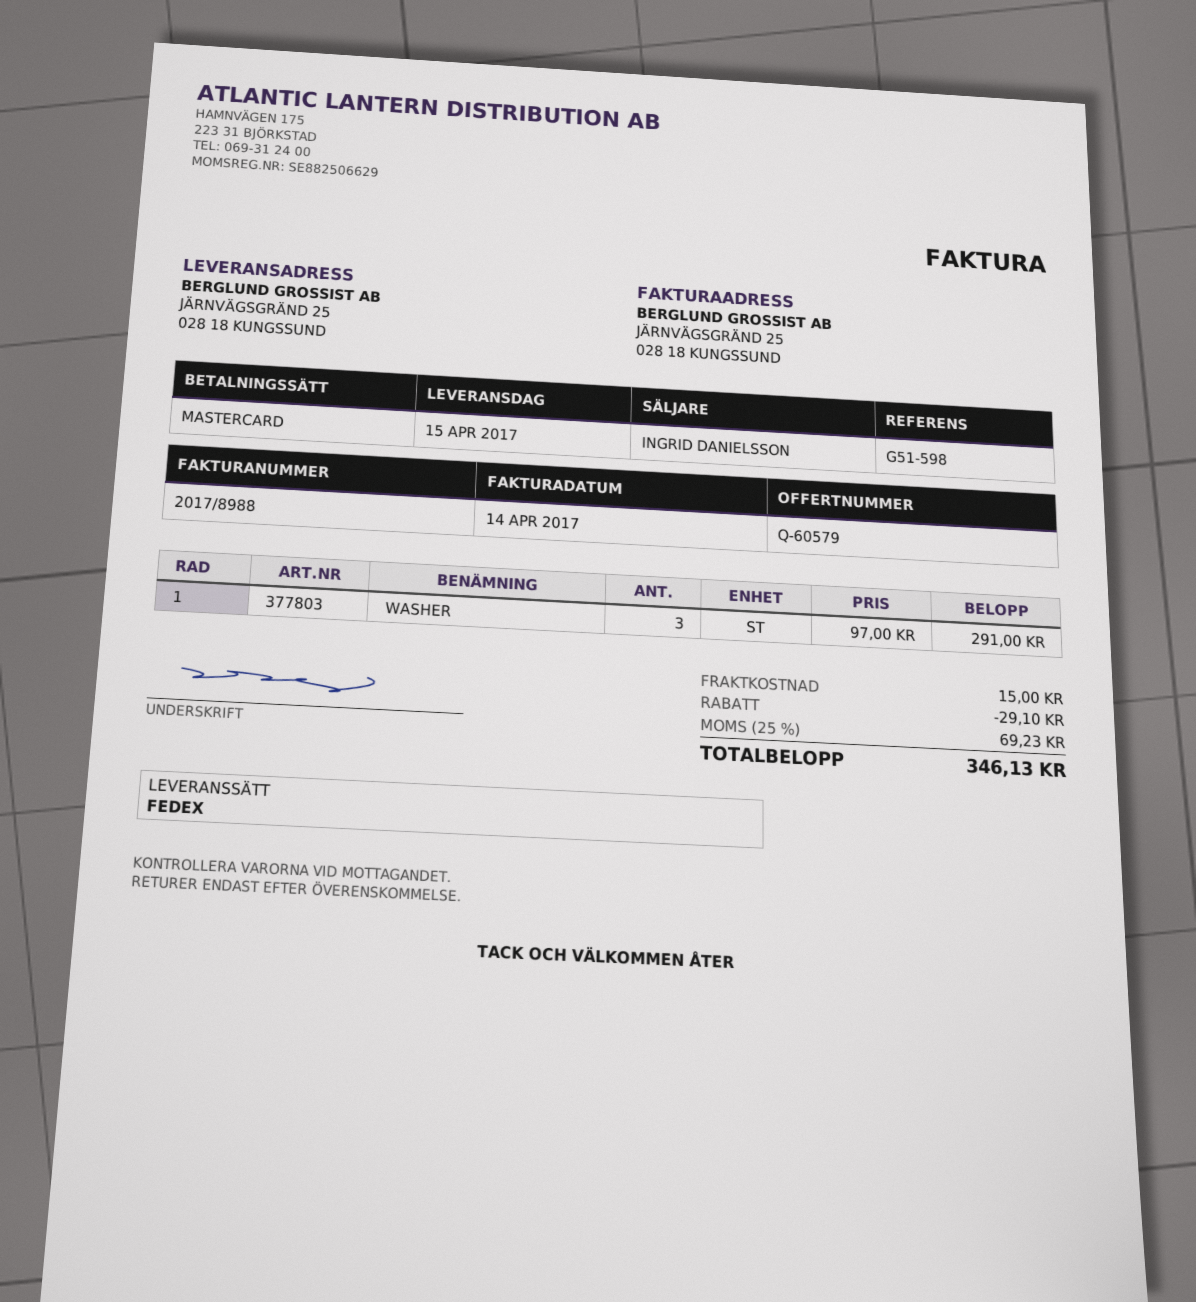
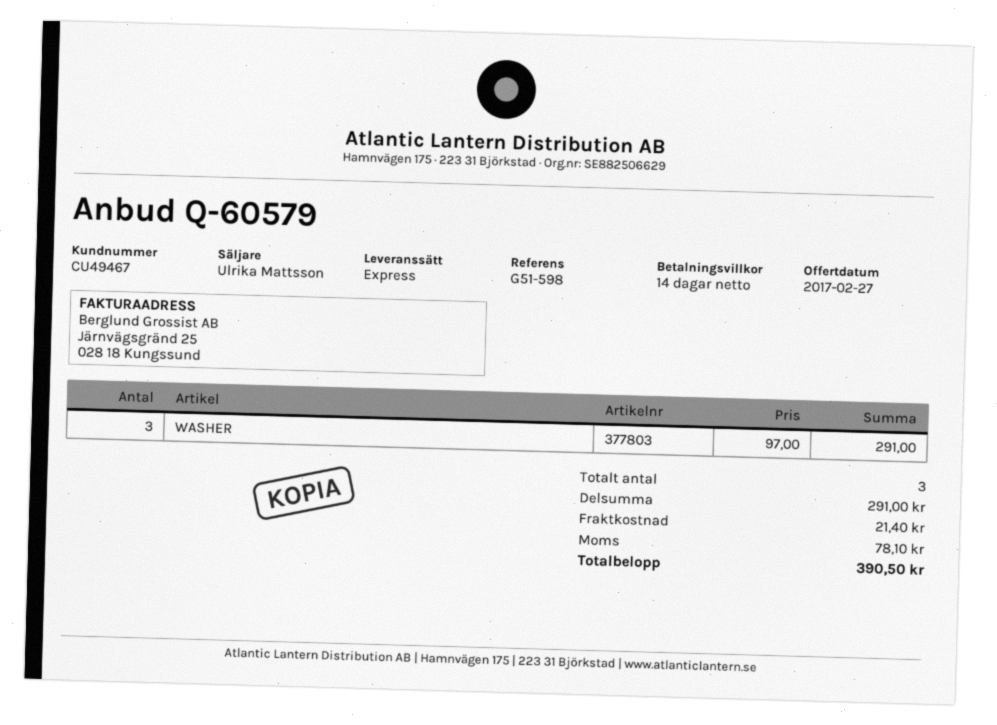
sales rep: INGRID DANIELSSON -> Ulrika Mattsson
shipping method: FedEx -> express
discount: 29.10 -> none
shipping: 15.00 -> 21.40
tax: 69.23 -> 78.10
total: 346.13 -> 390.50

